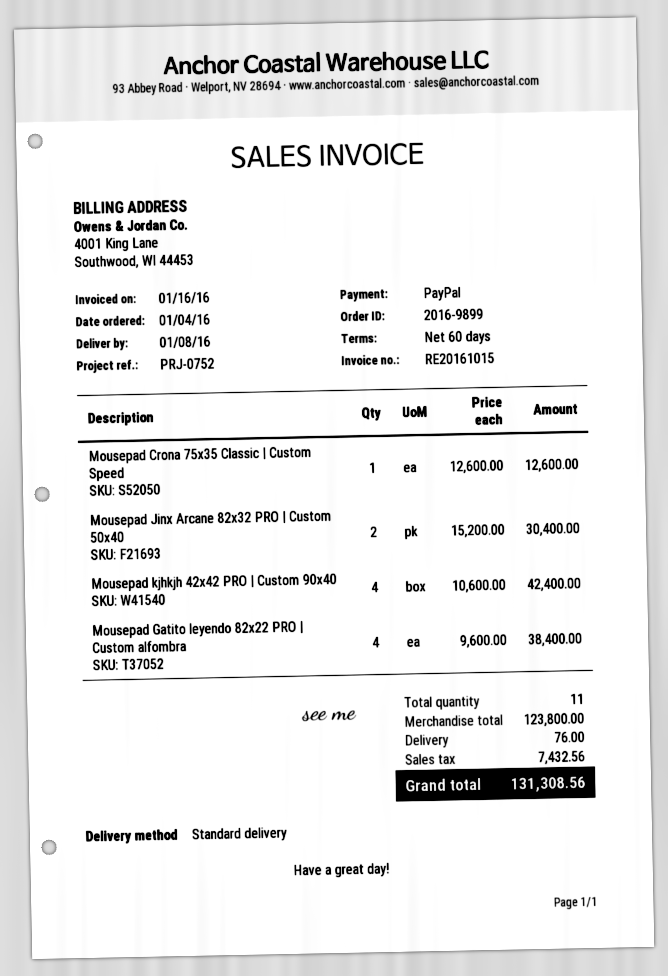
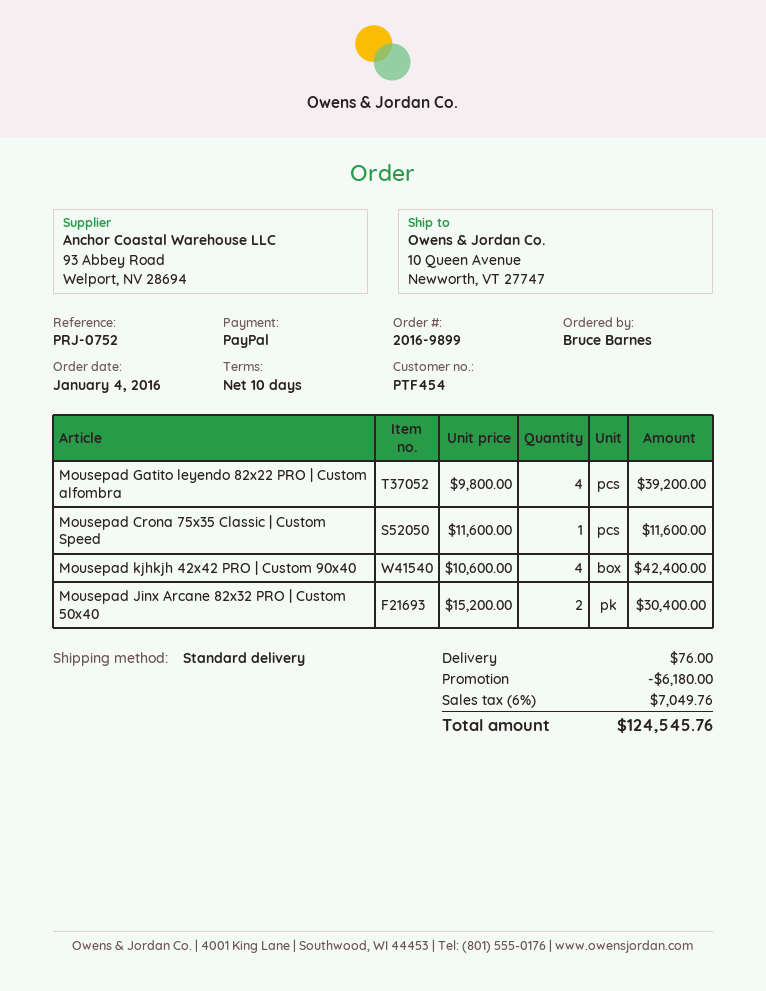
payment terms: 60 days -> 10 days
Mousepad Crona 75x35 Classic | Custom Speed: 1 x 12600.00 = 12600.00 -> 1 x 11600.00 = 11600.00
Mousepad Gatito leyendo 82x22 PRO | Custom alfombra: 4 x 9600.00 = 38400.00 -> 4 x 9800.00 = 39200.00
discount: none -> 6180.00
tax: 7432.56 -> 7049.76
total: 131308.56 -> 124545.76

